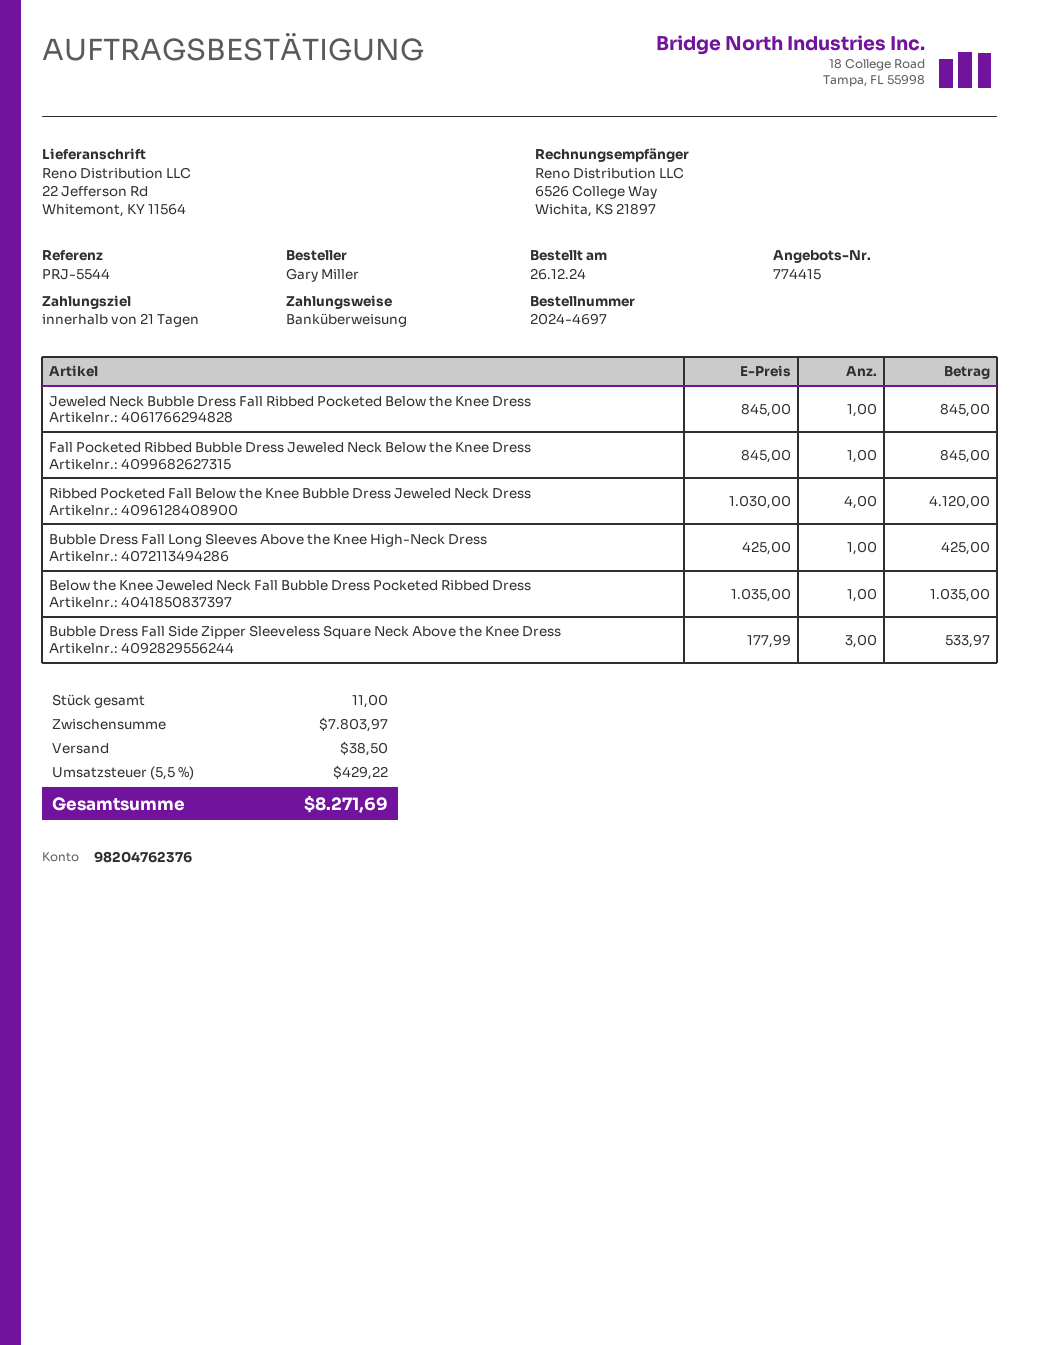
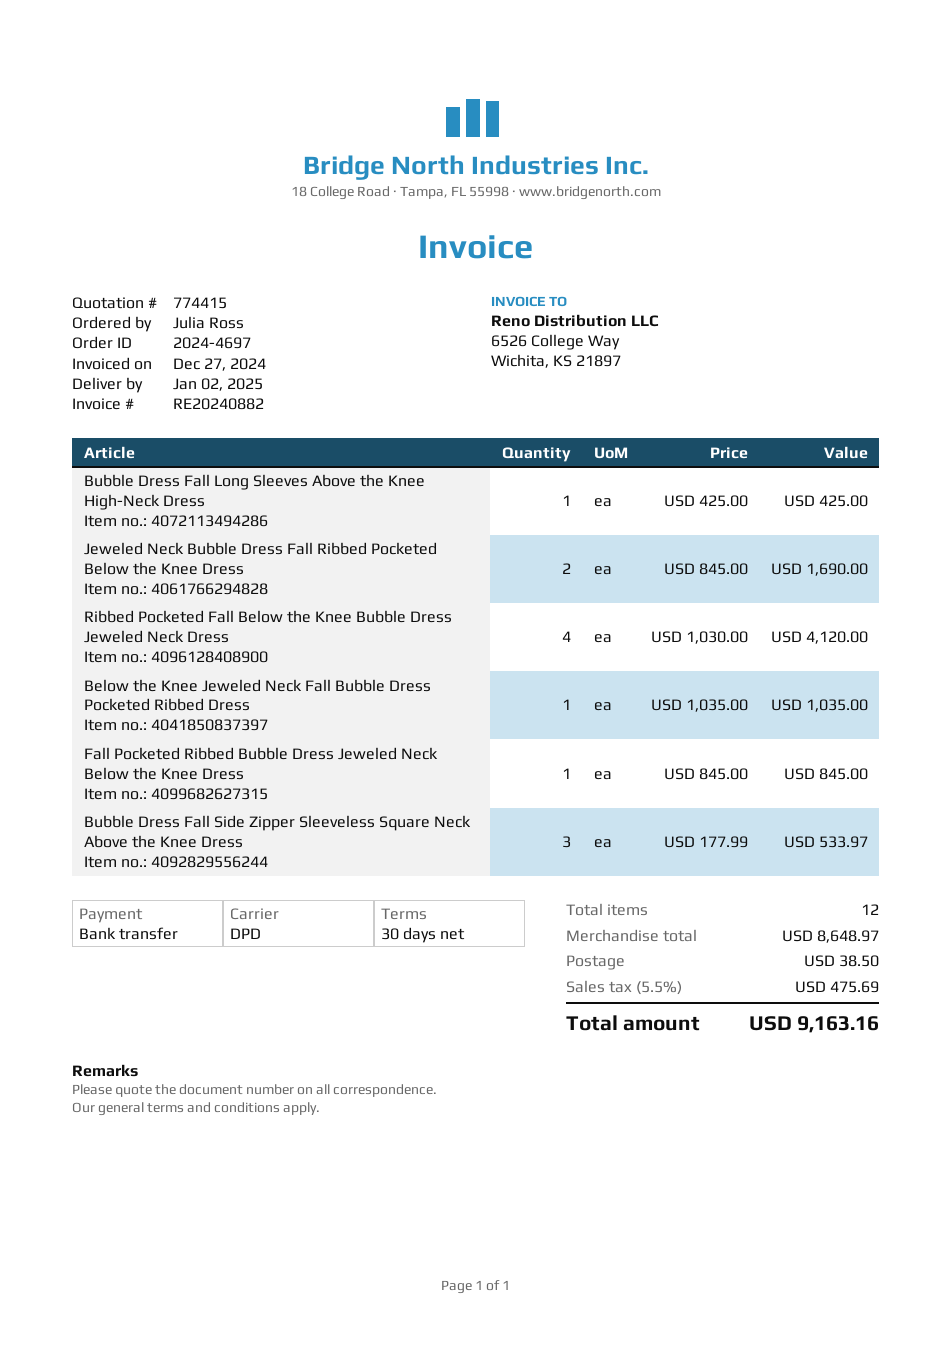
payment terms: 21 days -> 30 days
ordered by: Gary Miller -> Julia Ross
Jeweled Neck Bubble Dress Fall Ribbed Pocketed Below the Knee Dress: 1 x 845.00 = 845.00 -> 2 x 845.00 = 1690.00
total quantity: 11 -> 12
subtotal: 7803.97 -> 8648.97
tax: 5.5% = 429.22 -> 5.5% = 475.69
total: 8271.69 -> 9163.16

